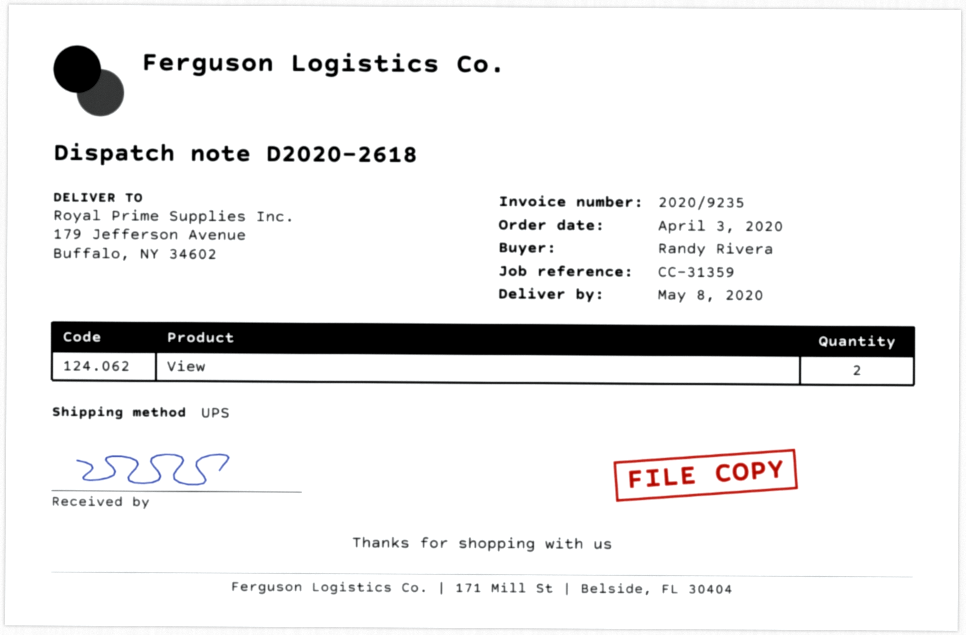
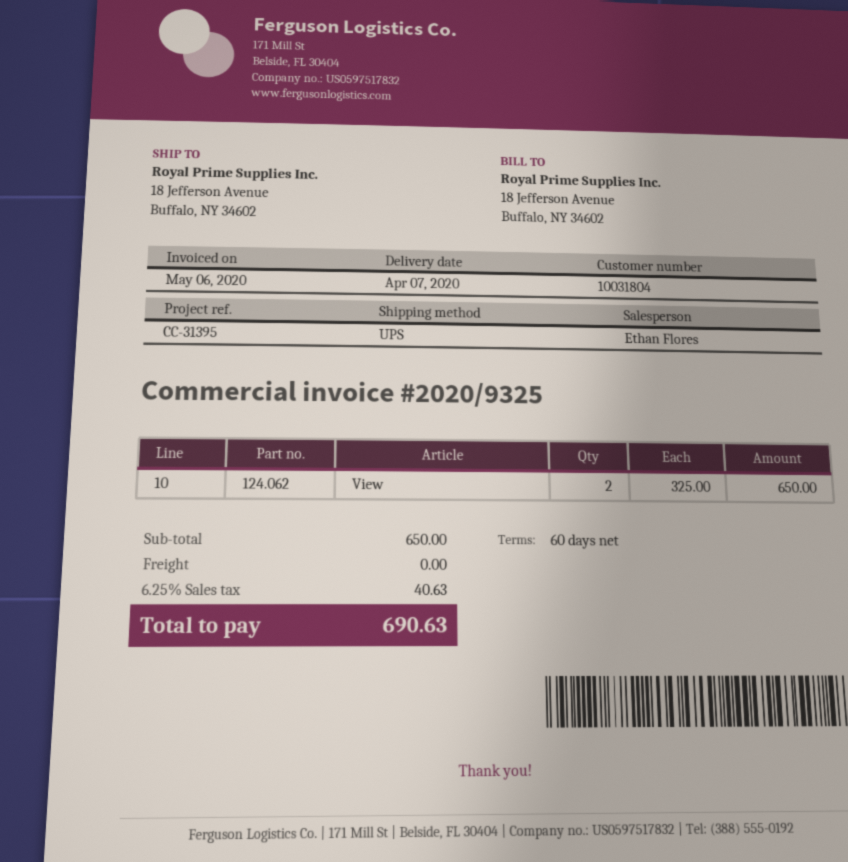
delivery date: 2020-05-08 -> 2020-04-07
invoice number: 2020/9235 -> 2020/9325
reference: CC-31359 -> CC-31395
ship to: 179 Jefferson Avenue, Buffalo, NY 34602 -> 18 Jefferson Avenue, Buffalo, NY 34602

